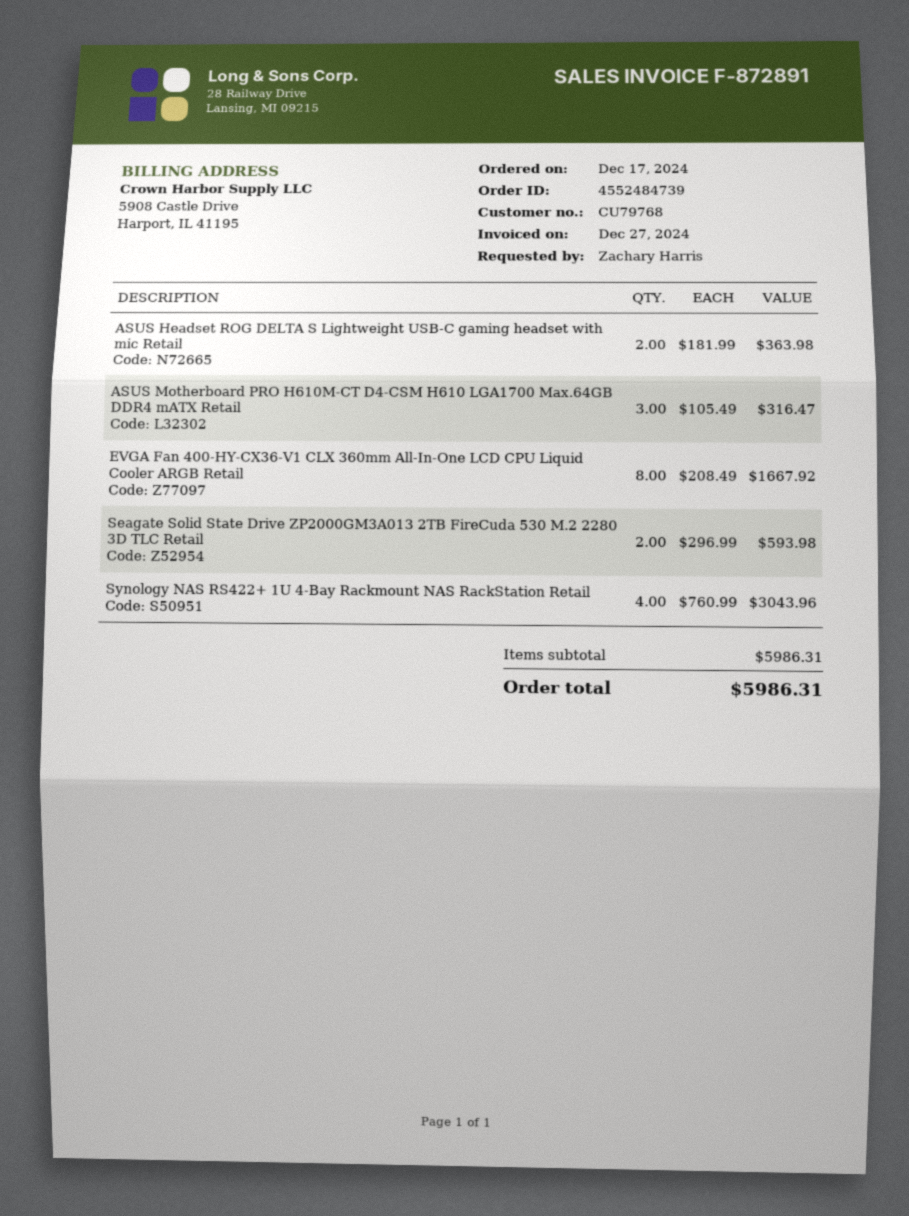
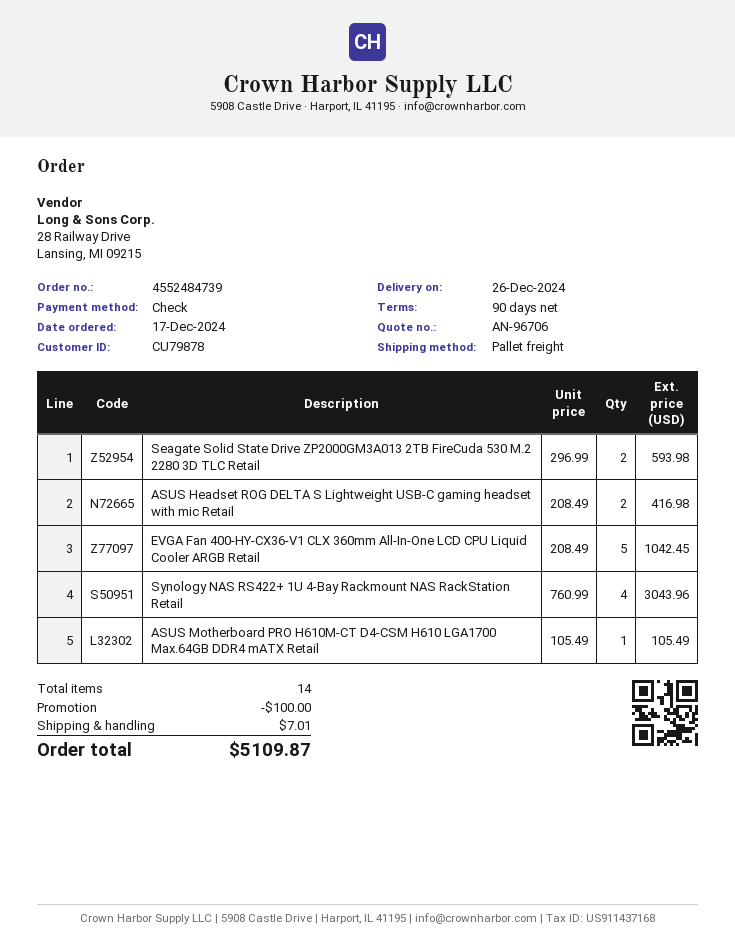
customer number: CU79768 -> CU79878
ASUS Headset ROG DELTA S Lightweight USB-C gaming headset with mic Retail: 2 x 181.99 = 363.98 -> 2 x 208.49 = 416.98
ASUS Motherboard PRO H610M-CT D4-CSM H610 LGA1700 Max.64GB DDR4 mATX Retail: 3 x 105.49 = 316.47 -> 1 x 105.49 = 105.49
EVGA Fan 400-HY-CX36-V1 CLX 360mm All-In-One LCD CPU Liquid Cooler ARGB Retail: 8 x 208.49 = 1667.92 -> 5 x 208.49 = 1042.45
discount: none -> 100.00
shipping: none -> 7.01
total: 5986.31 -> 5109.87

